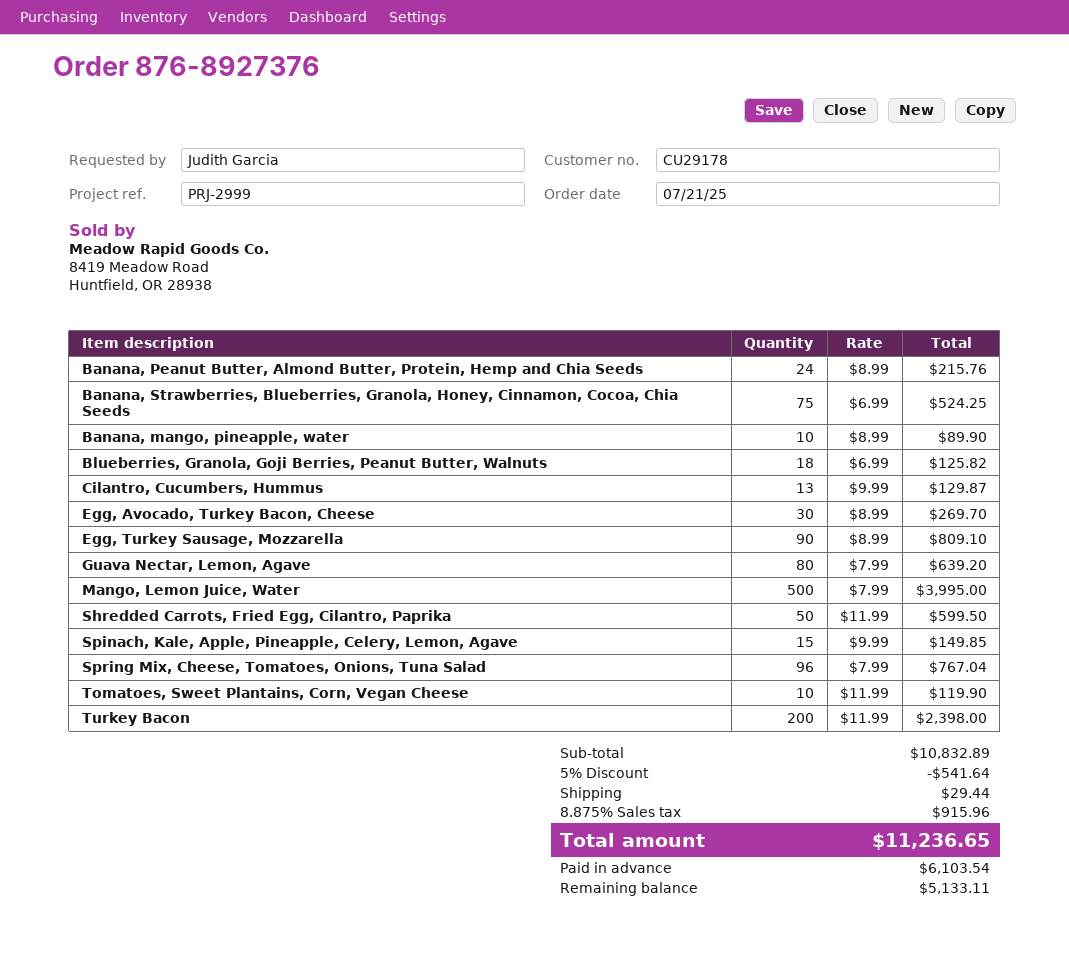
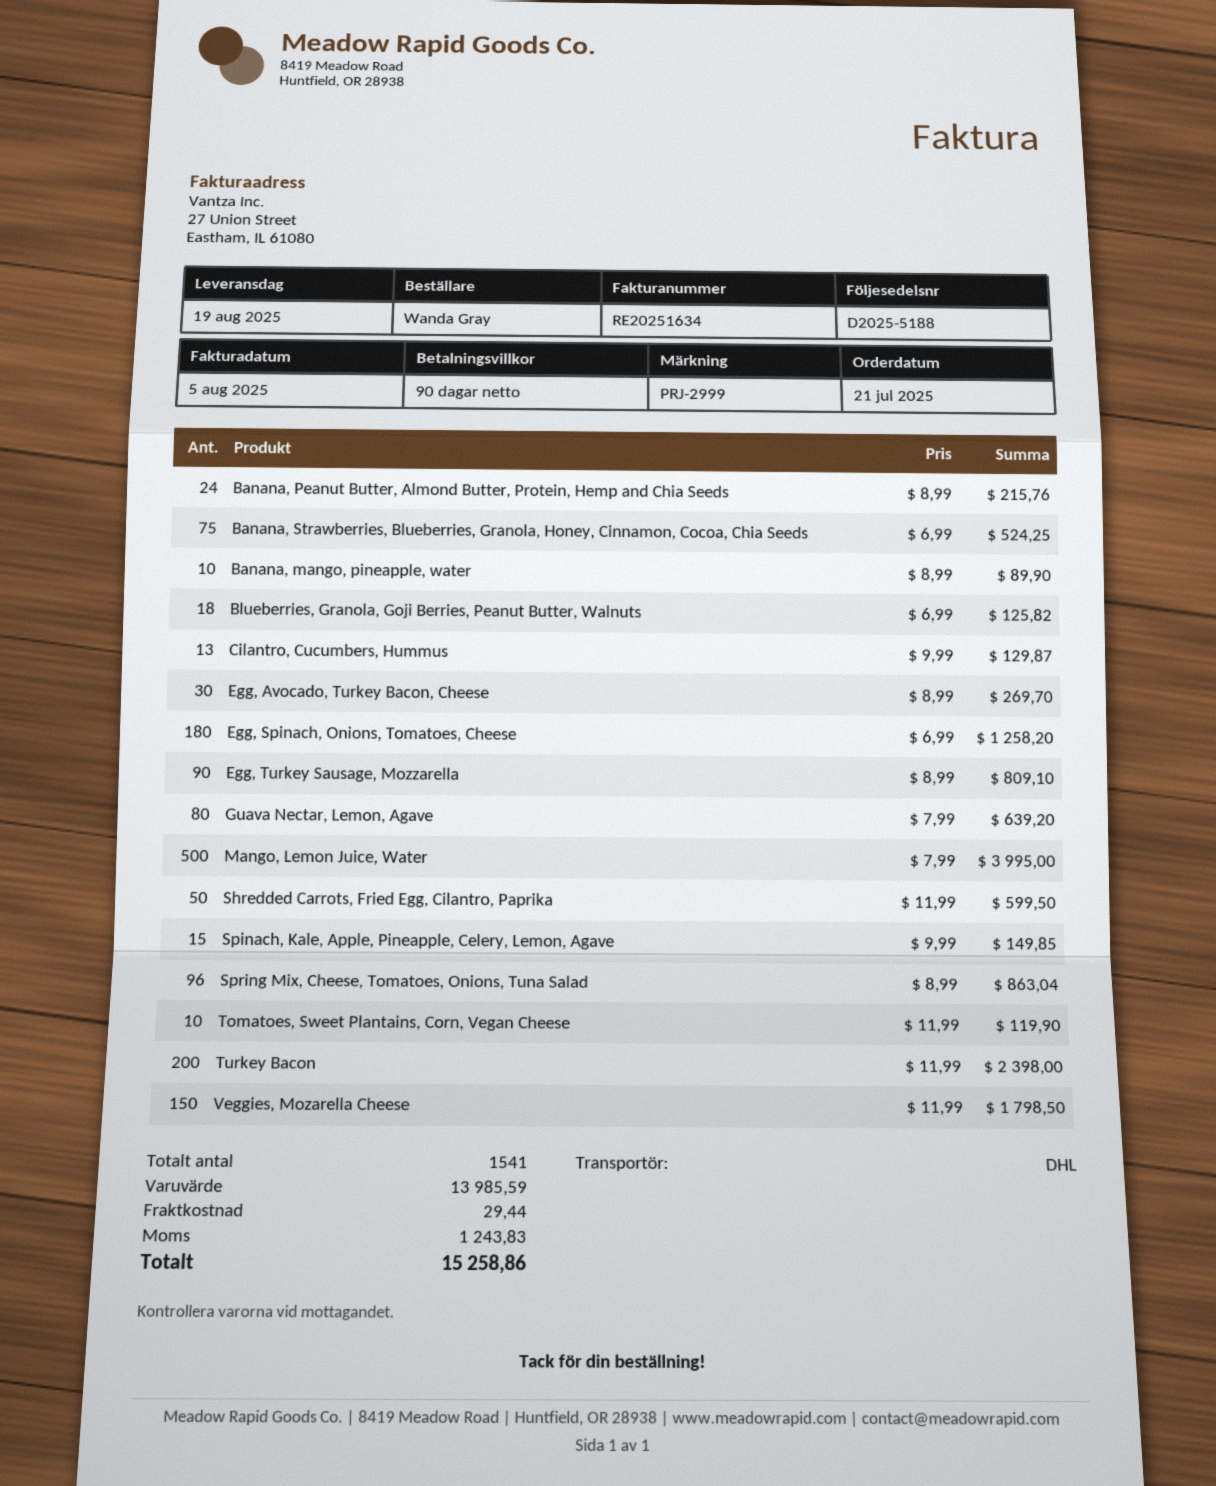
ordered by: Judith Garcia -> Wanda Gray
Spring Mix, Cheese, Tomatoes, Onions, Tuna Salad: 96 x 7.99 = 767.04 -> 96 x 8.99 = 863.04
Egg, Spinach, Onions, Tomatoes, Cheese: none -> 180 x 6.99 = 1258.20
Veggies, Mozarella Cheese: none -> 150 x 11.99 = 1798.50
subtotal: 10832.89 -> 13985.59
discount: 5% = 541.64 -> none
tax: 915.96 -> 1243.83
total: 11236.65 -> 15258.86

